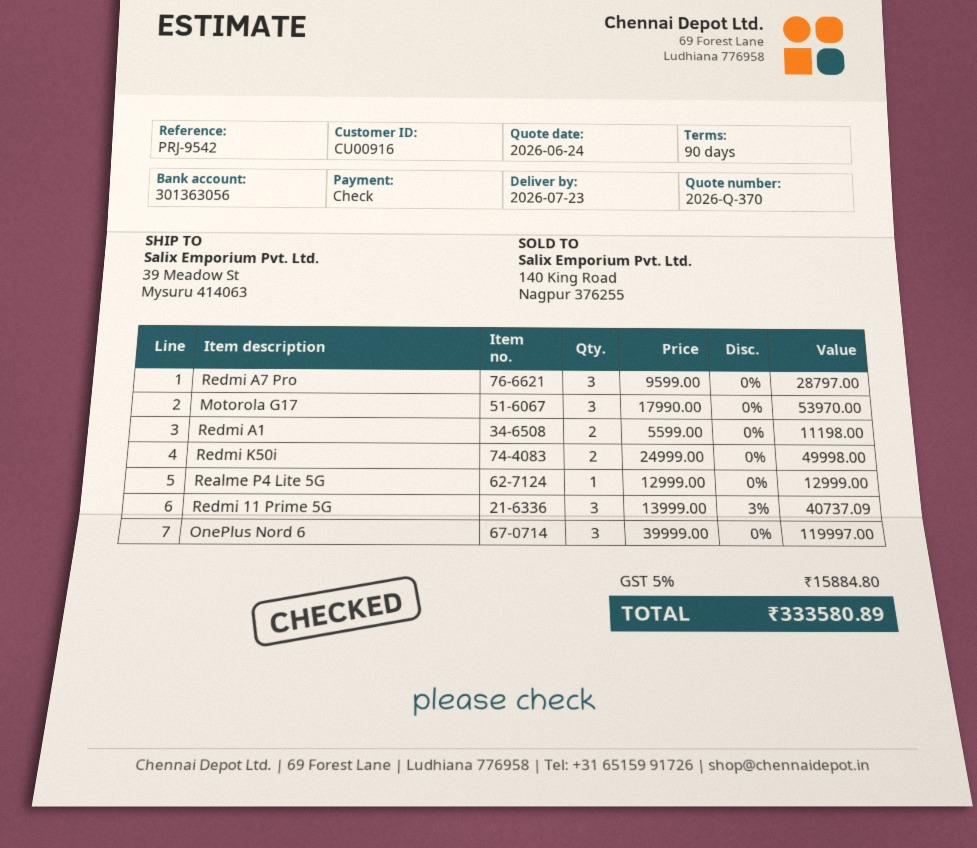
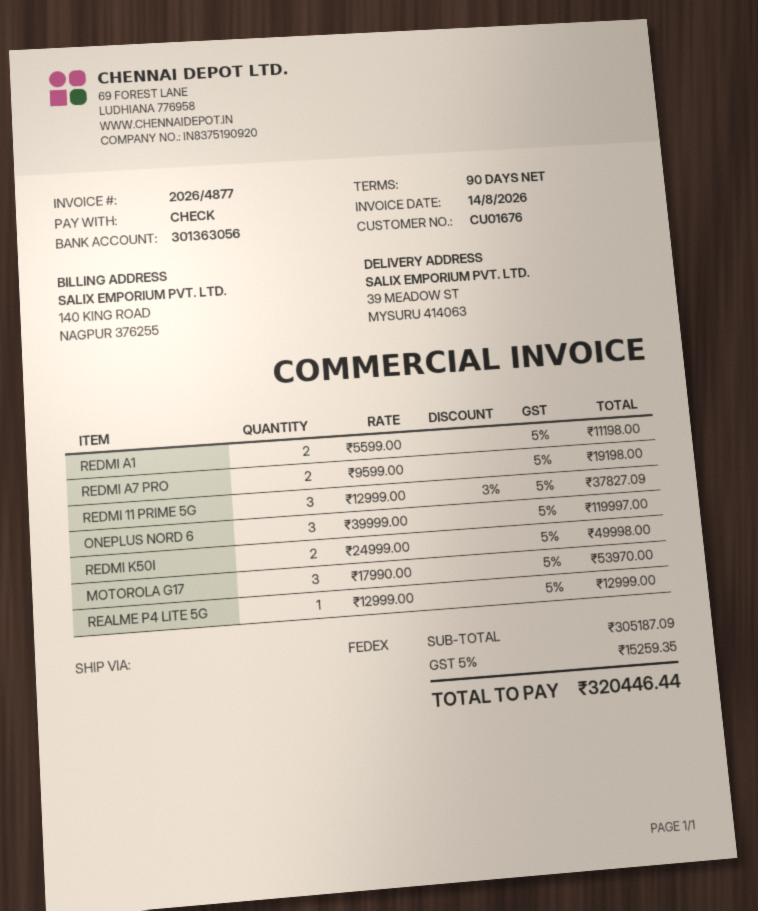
customer number: CU00916 -> CU01676
Redmi A7 Pro: 3 x 9599.00 = 28797.00 -> 2 x 9599.00 = 19198.00
Redmi 11 Prime 5G: 3 x 13999.00 - 3% = 40737.09 -> 3 x 12999.00 - 3% = 37827.09
tax: 5% = 15884.80 -> 5% = 15259.35
total: 333580.89 -> 320446.44

